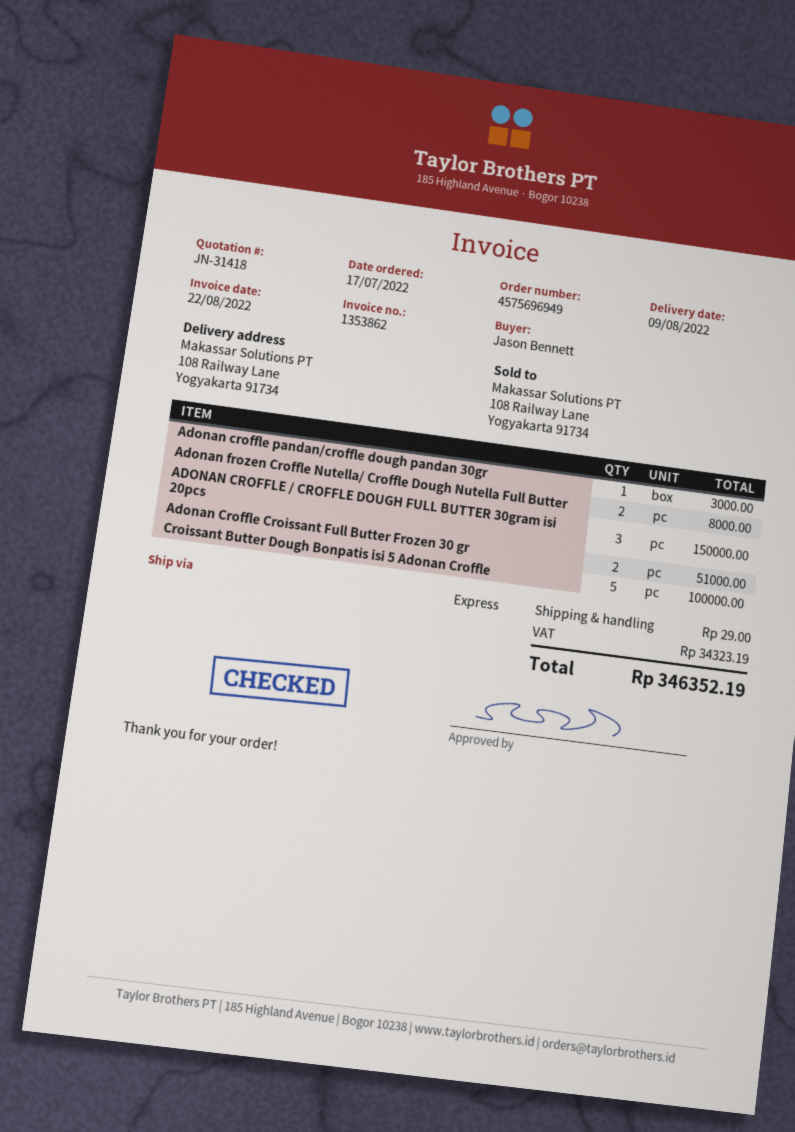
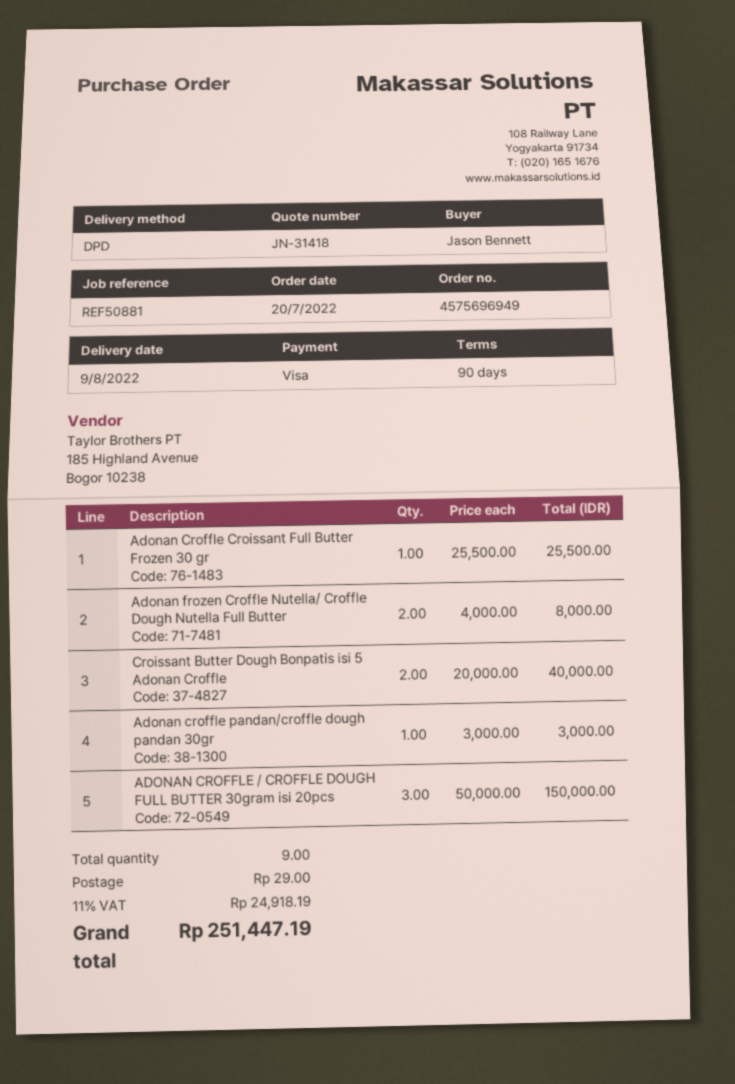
order date: 2022-07-17 -> 2022-07-20
shipping method: express -> DPD
Adonan Croffle Croissant Full Butter Frozen 30 gr: 2 for 51000.00 -> 1 for 25500.00
Croissant Butter Dough Bonpatis isi 5 Adonan Croffle: 5 for 100000.00 -> 2 for 40000.00
tax: 34323.19 -> 24918.19
total: 346352.19 -> 251447.19

